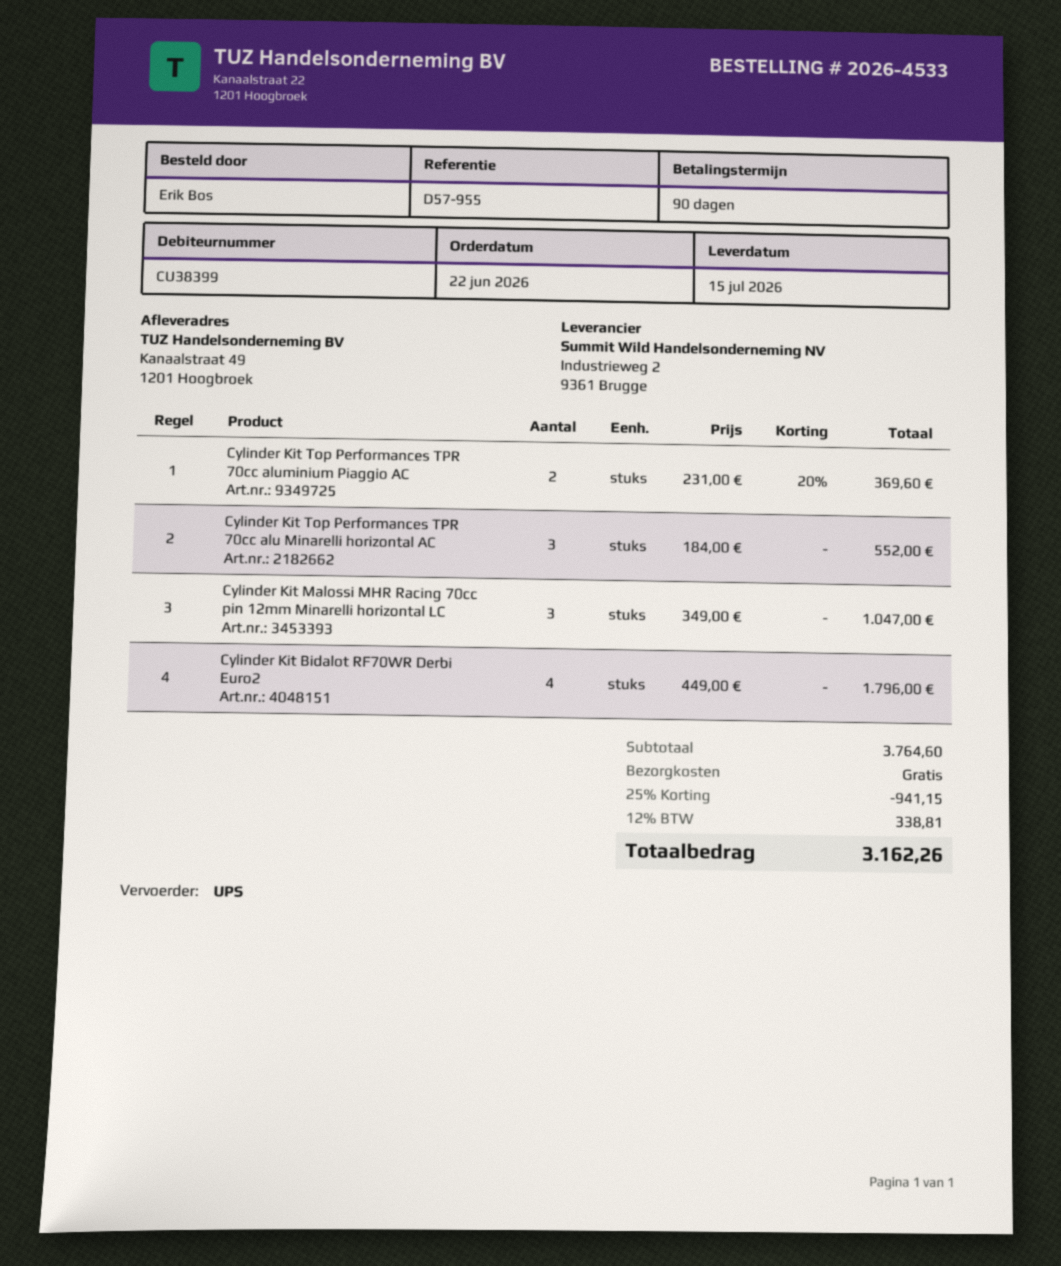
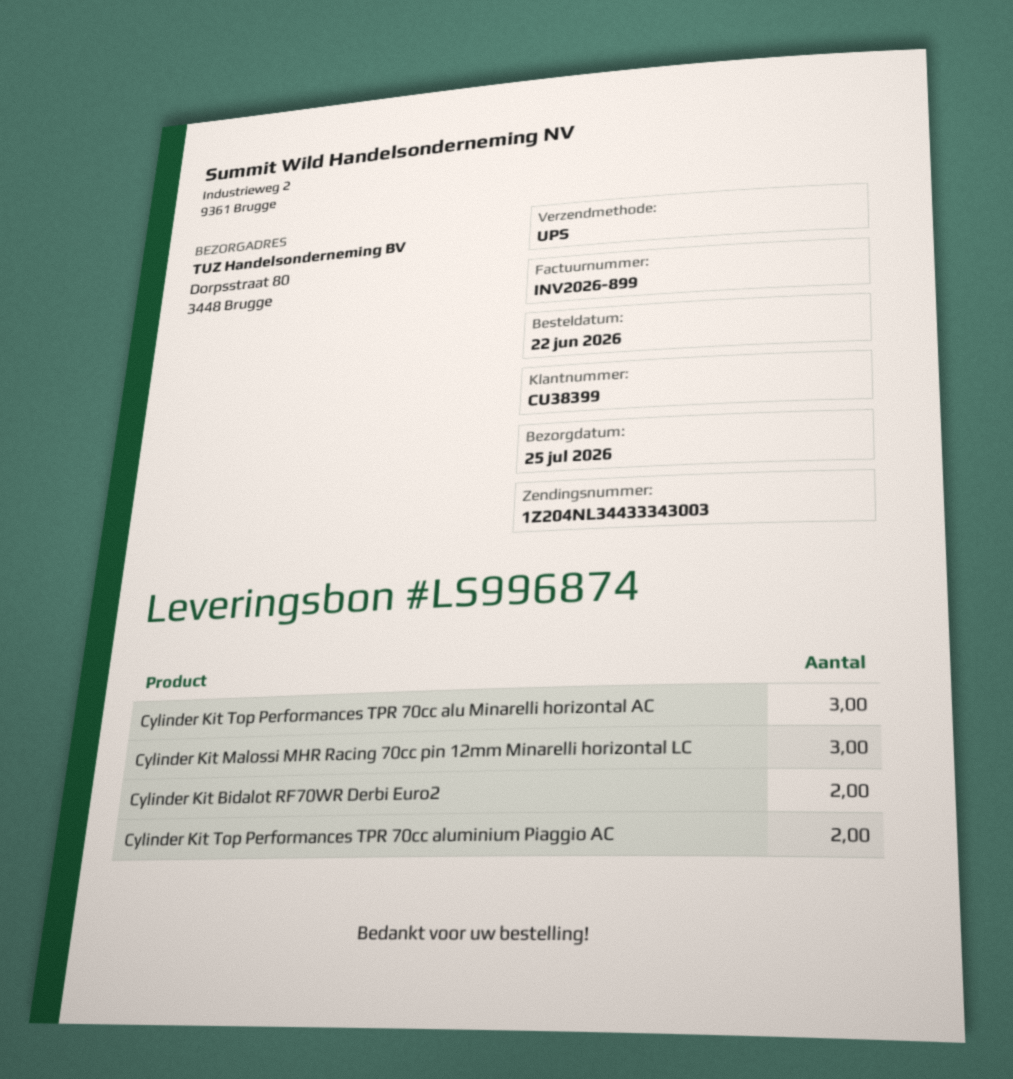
delivery date: 2026-07-15 -> 2026-07-25
ship to: Kanaalstraat 49, 1201 Hoogbroek -> Dorpsstraat 80, 3448 Brugge
Cylinder Kit Bidalot RF70WR Derbi Euro2: 4 -> 2

